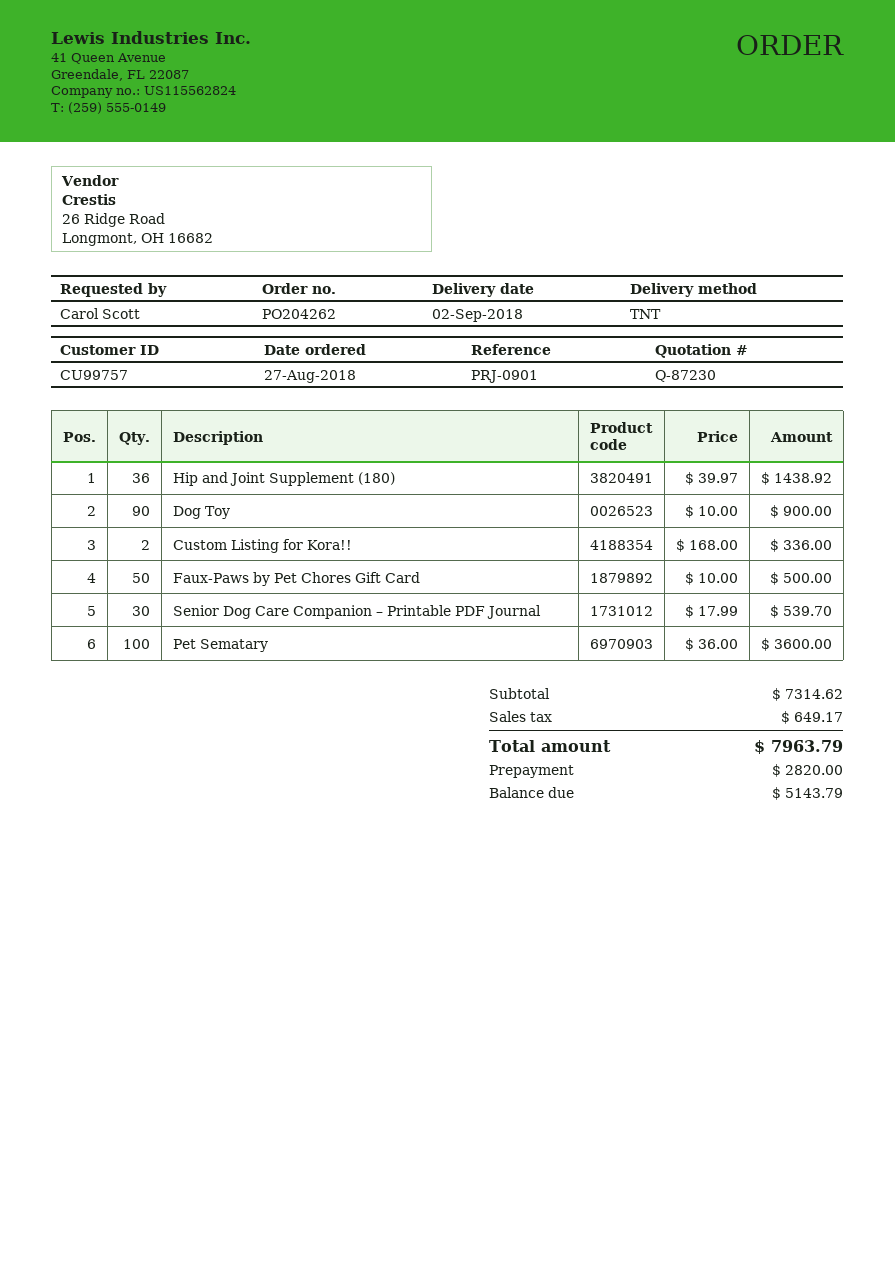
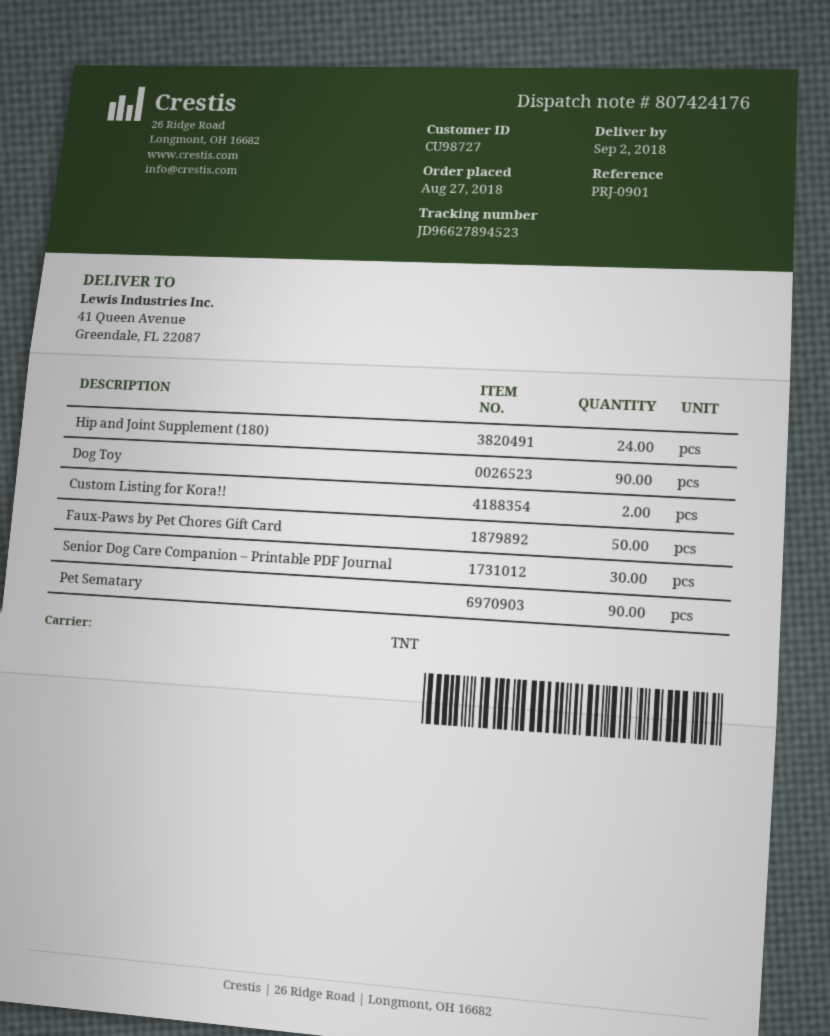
customer number: CU99757 -> CU98727
Hip and Joint Supplement (180): 36 -> 24
Pet Sematary: 100 -> 90

